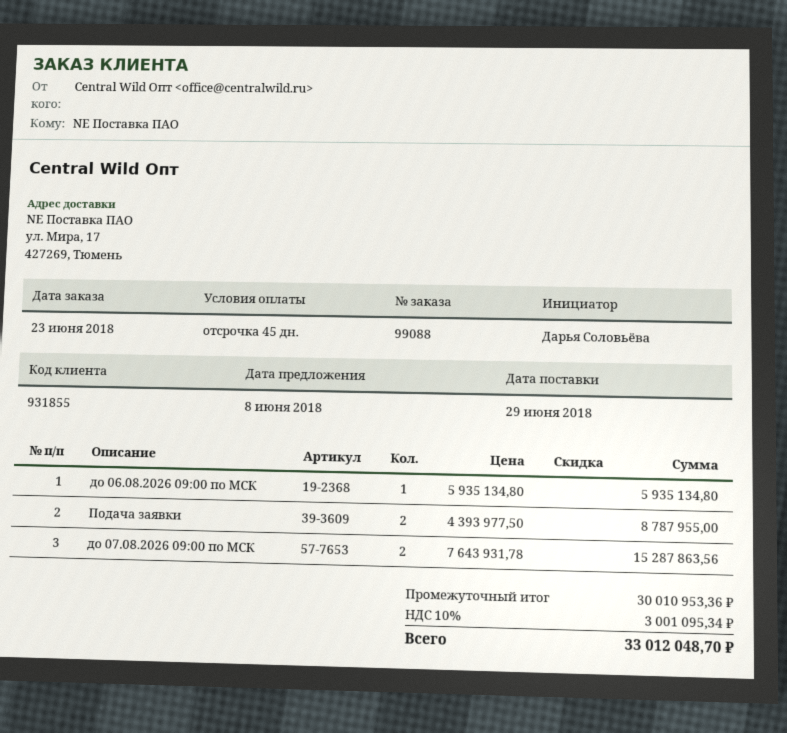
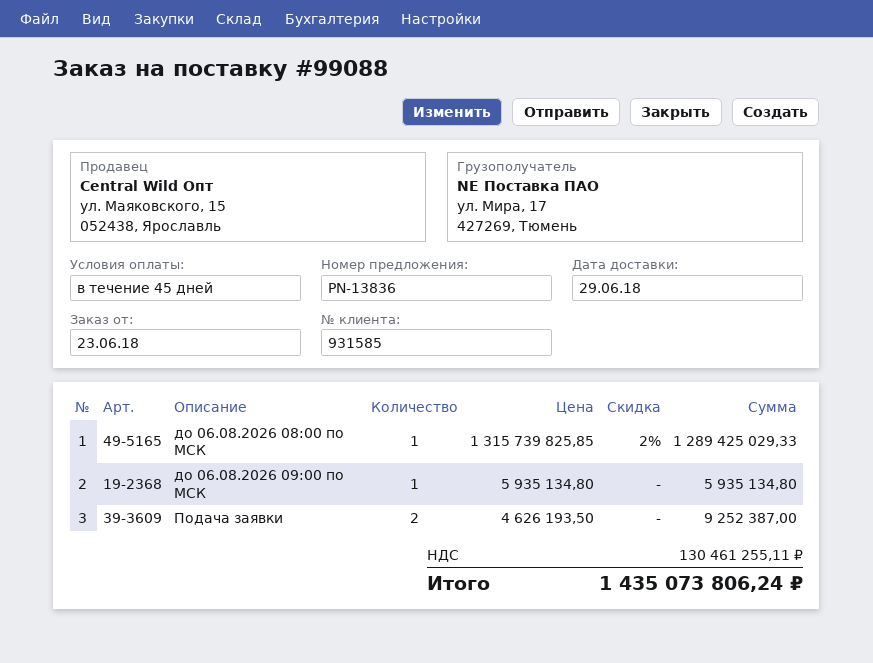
customer number: 931855 -> 931585
Подача заявки: 2 x 4393977.50 = 8787955.00 -> 2 x 4626193.50 = 9252387.00
до 07.08.2026 09:00 по МСК: 2 x 7643931.78 = 15287863.56 -> none
до 06.08.2026 08:00 по МСК: none -> 1 x 1315739825.85 - 2% = 1289425029.33
tax: 3001095.34 -> 130461255.11
total: 33012048.70 -> 1435073806.24

